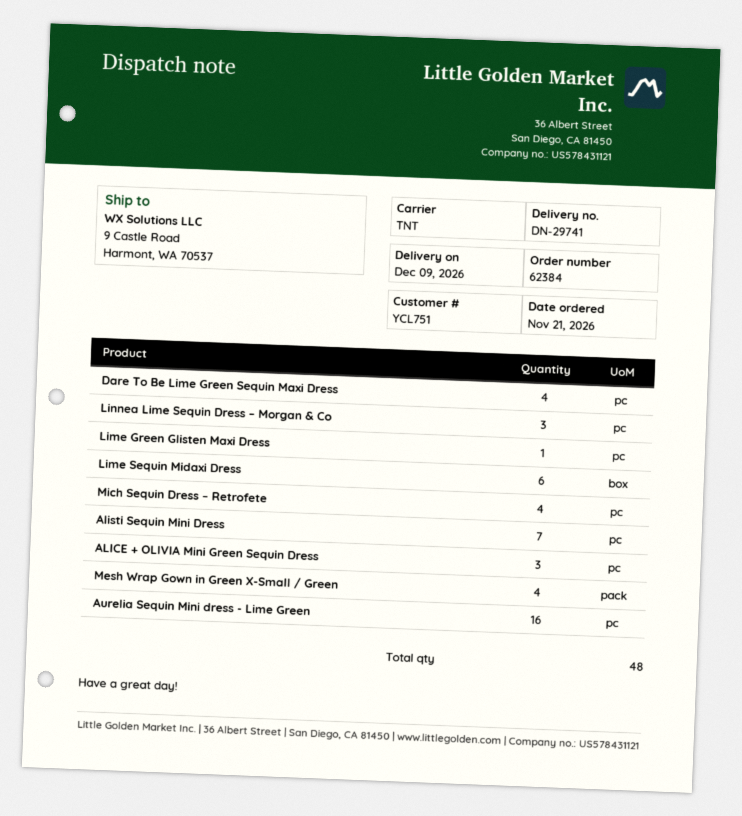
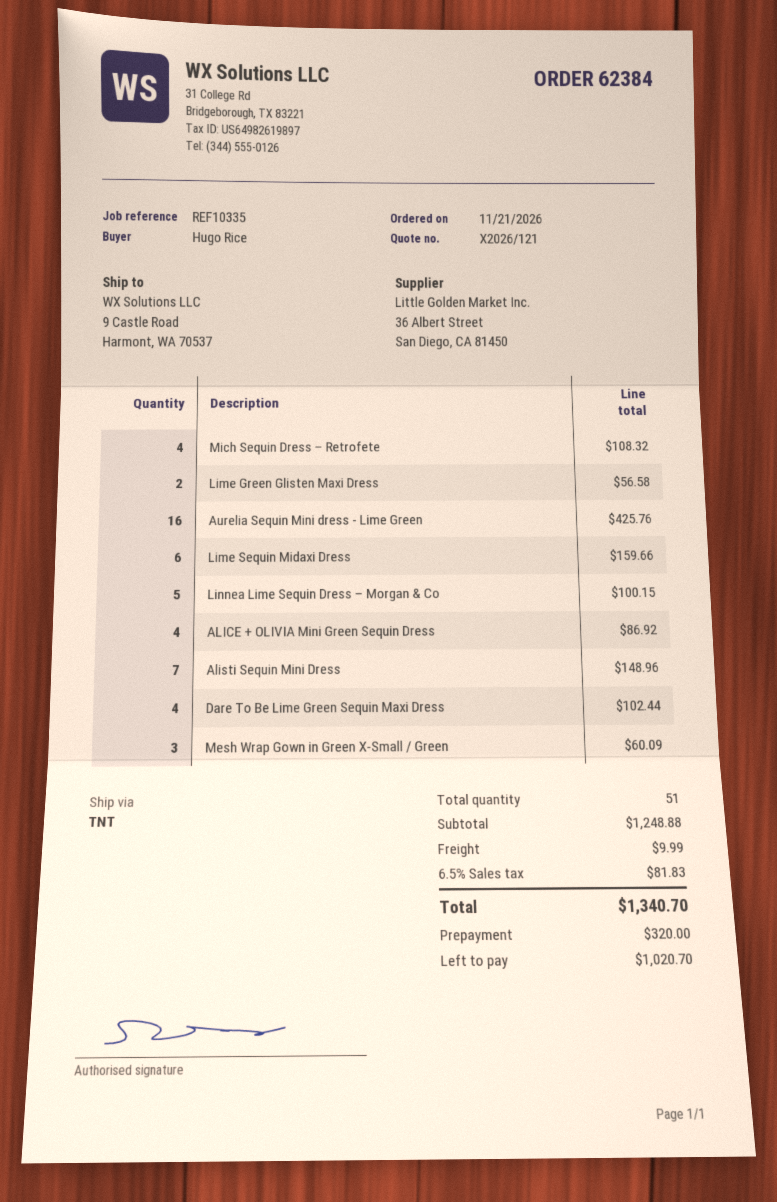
Linnea Lime Sequin Dress – Morgan & Co: 3 -> 5
Lime Green Glisten Maxi Dress: 1 -> 2
ALICE + OLIVIA Mini Green Sequin Dress: 3 -> 4
Mesh Wrap Gown in Green X-Small / Green: 4 -> 3
total quantity: 48 -> 51

